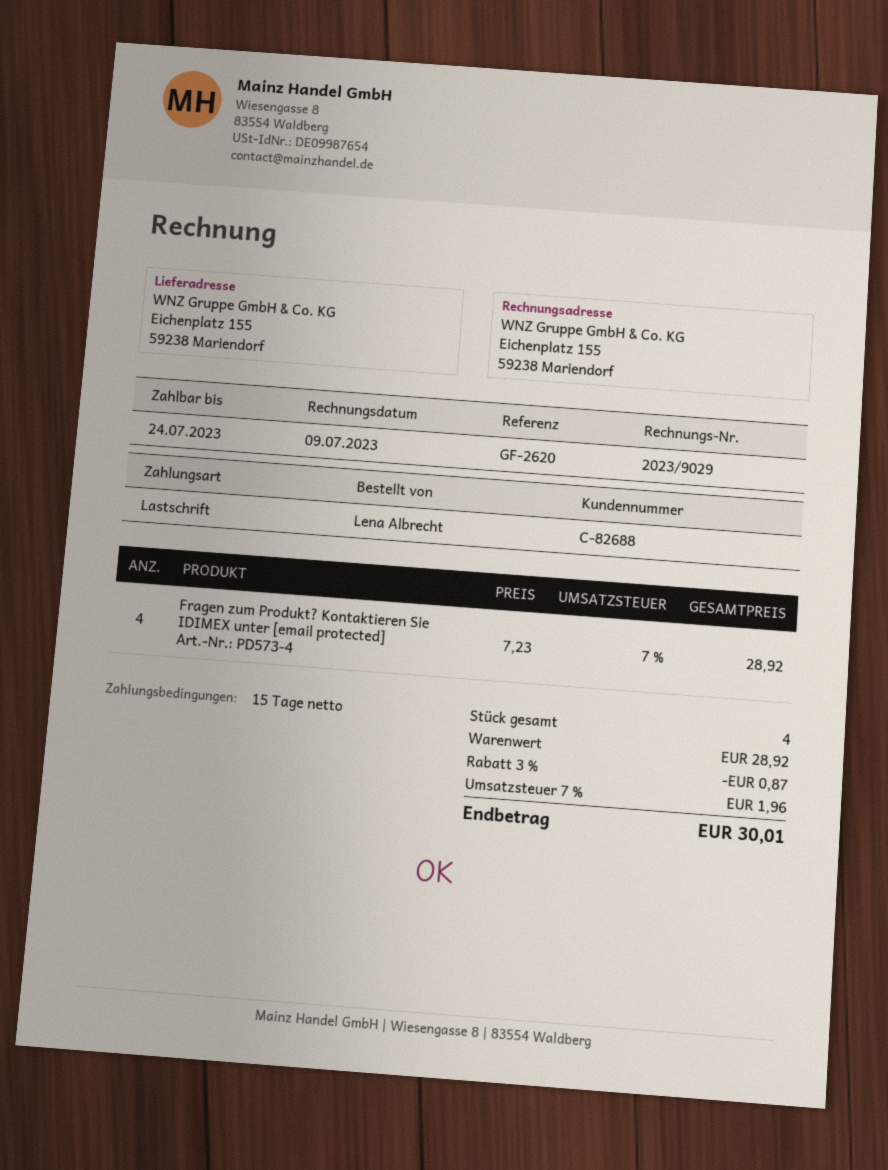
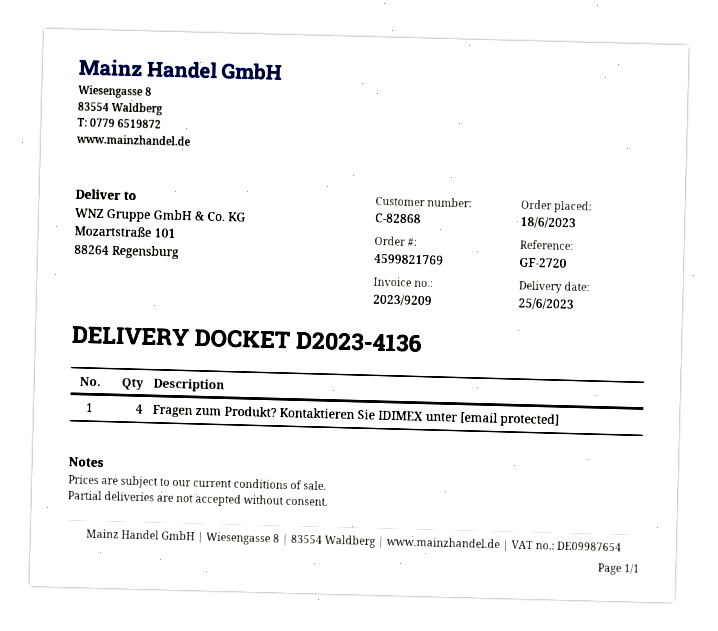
invoice number: 2023/9029 -> 2023/9209
customer number: C-82688 -> C-82868
reference: GF-2620 -> GF-2720
ship to: Eichenplatz 155, 59238 Mariendorf -> Mozartstraße 101, 88264 Regensburg

